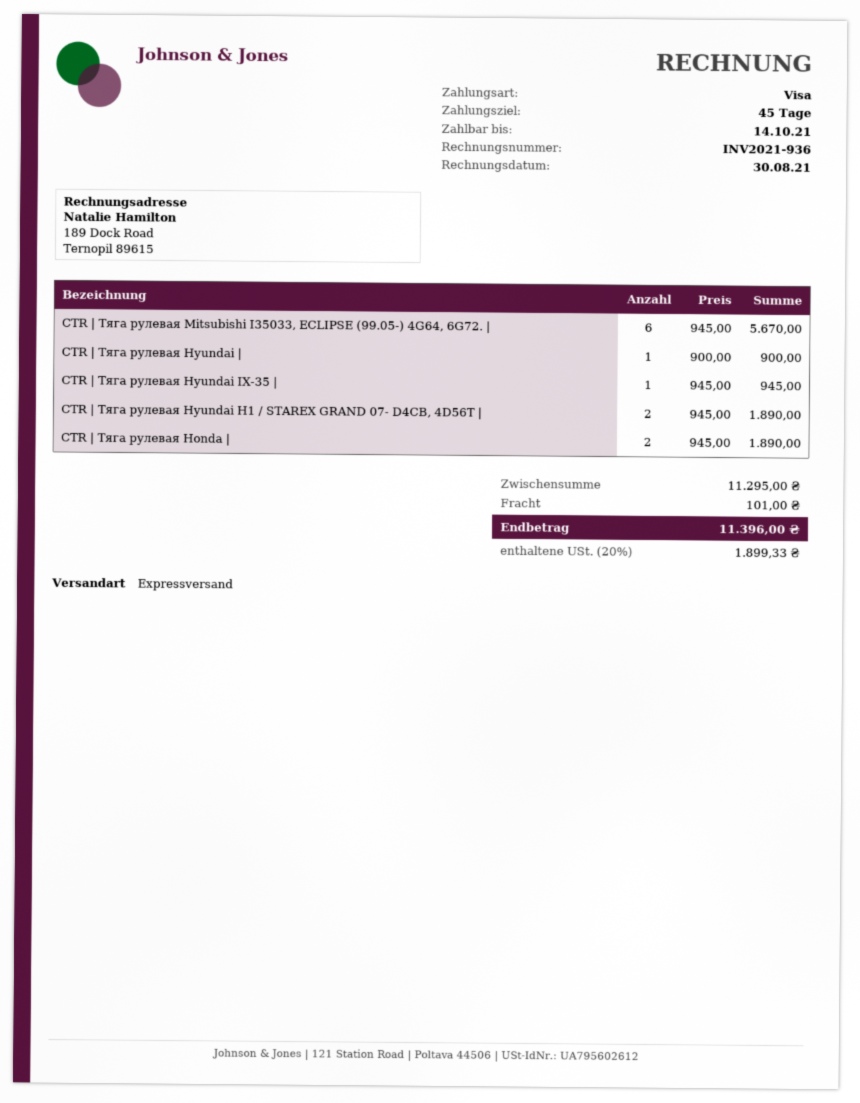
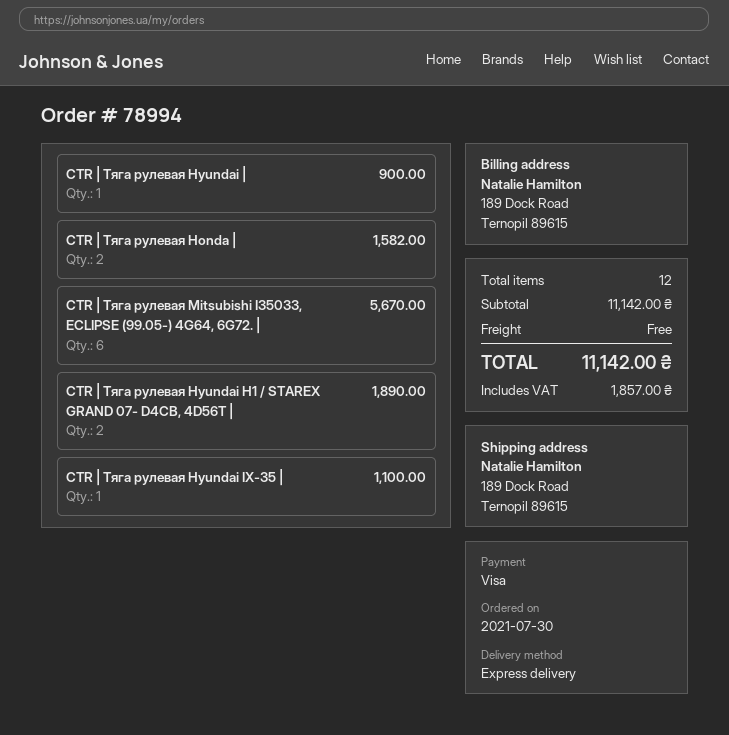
CTR | Тяга рулевая Hyundai IX-35 |: 1 for 945.00 -> 1 for 1100.00
CTR | Тяга рулевая Honda |: 2 for 1890.00 -> 2 for 1582.00
subtotal: 11295.00 -> 11142.00
shipping: 101.00 -> 0.00
tax: 1899.33 -> 1857.00
total: 11396.00 -> 11142.00

